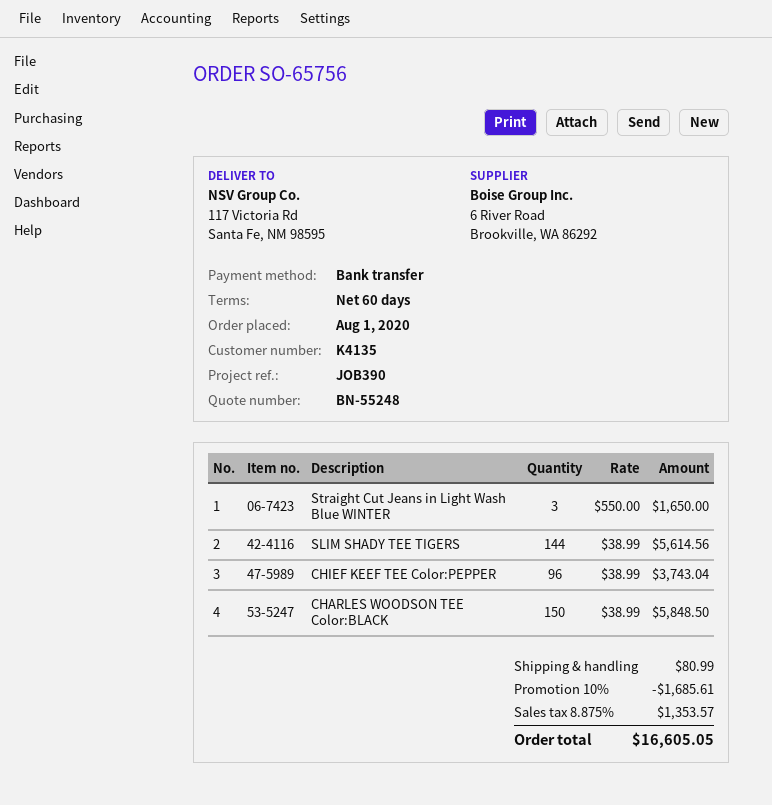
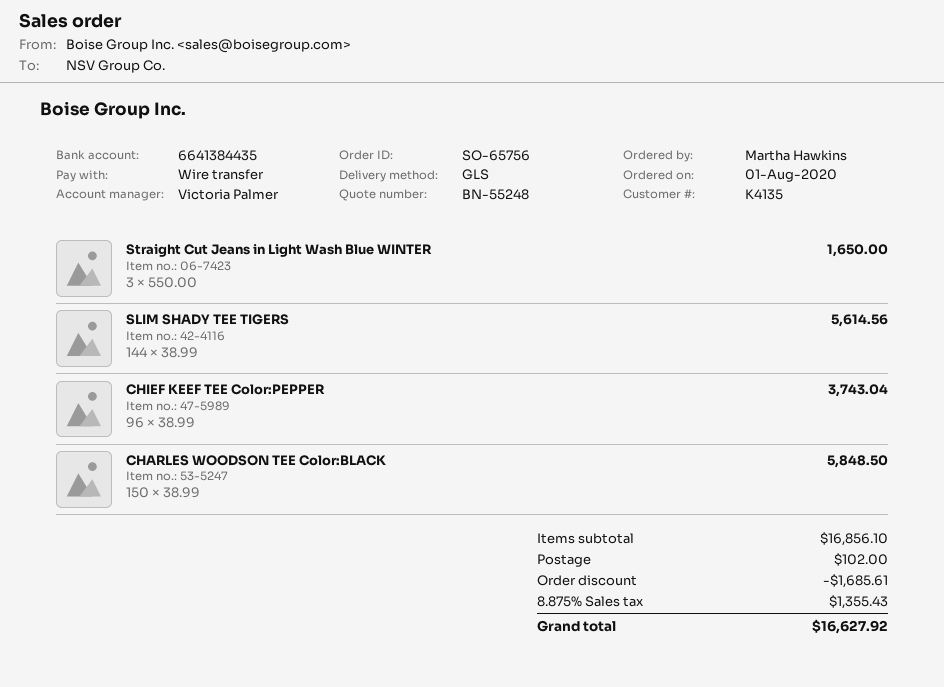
shipping: 80.99 -> 102.00
tax: 8.875% = 1353.57 -> 8.875% = 1355.43
total: 16605.05 -> 16627.92

